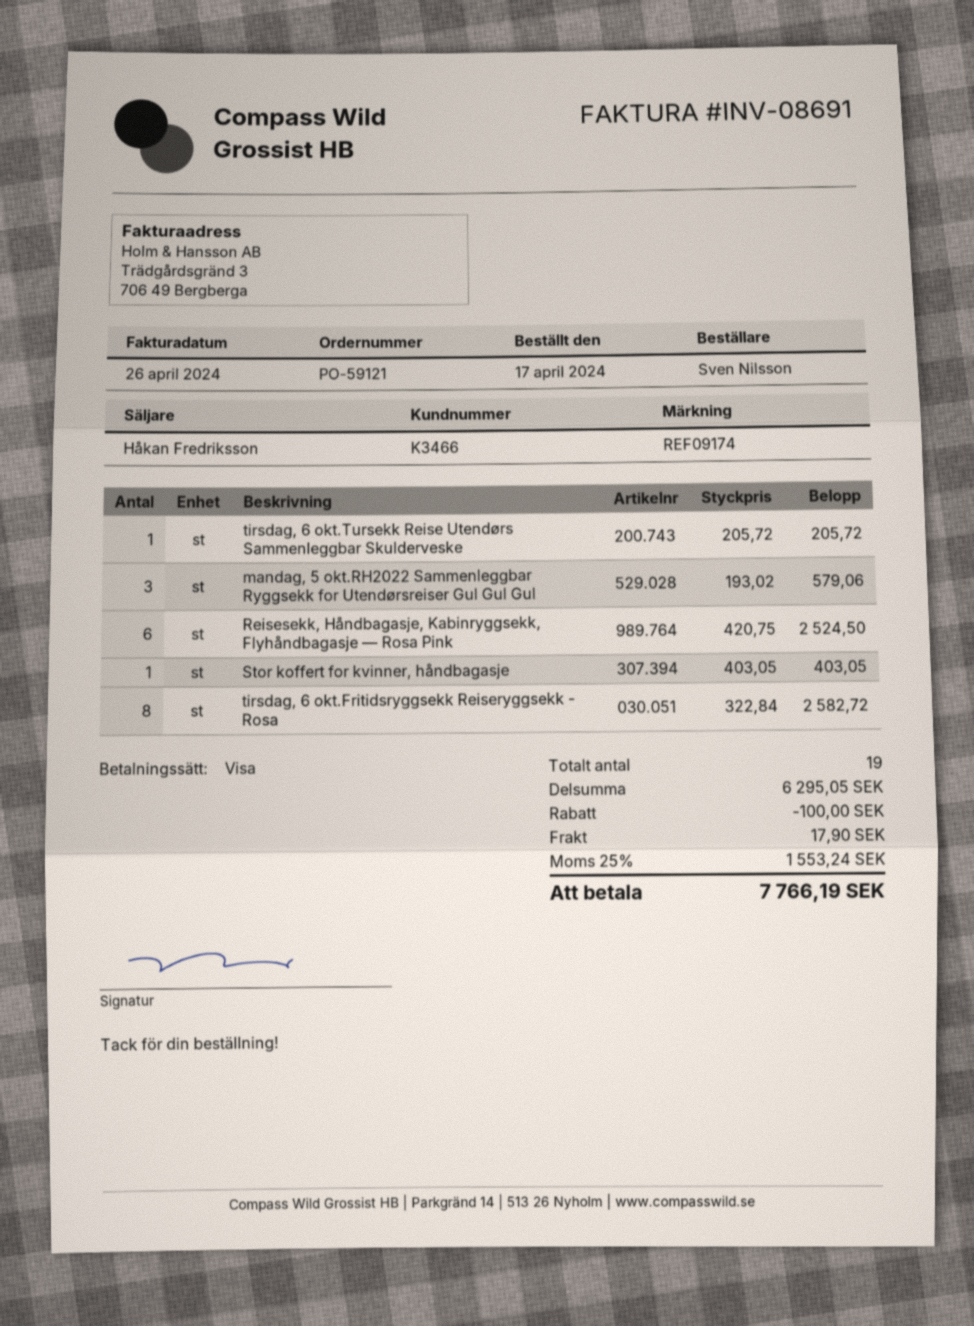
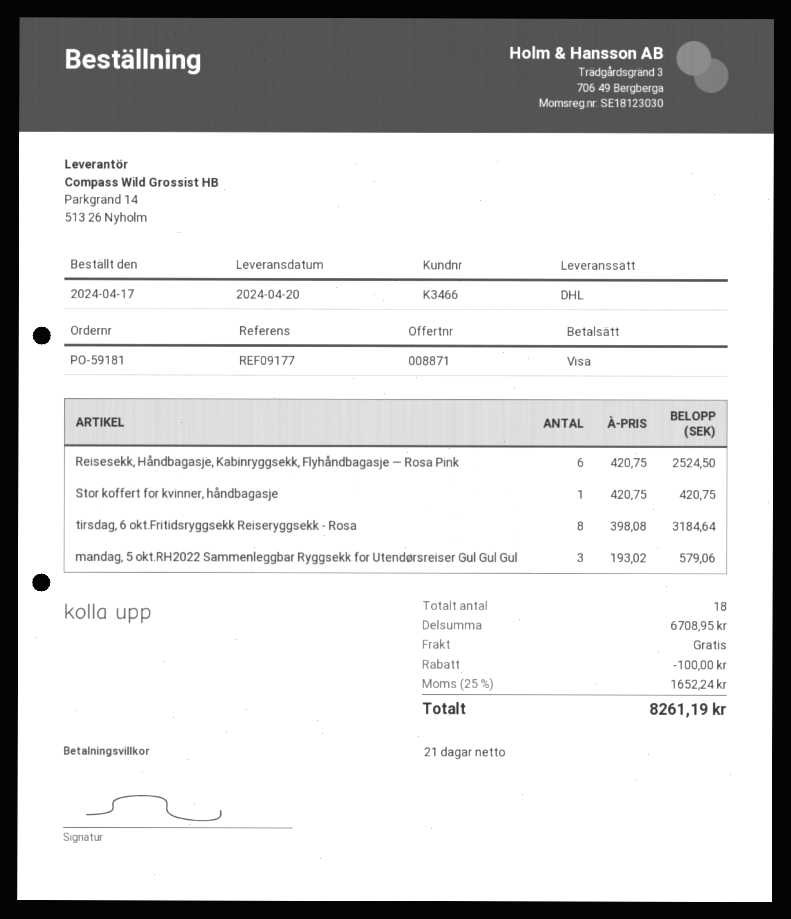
order number: PO-59121 -> PO-59181
reference: REF09174 -> REF09177
tirsdag, 6 okt.Tursekk Reise Utendørs Sammenleggbar Skulderveske: 1 x 205.72 = 205.72 -> none
Stor koffert for kvinner, håndbagasje: 1 x 403.05 = 403.05 -> 1 x 420.75 = 420.75
tirsdag, 6 okt.Fritidsryggsekk Reiseryggsekk - Rosa: 8 x 322.84 = 2582.72 -> 8 x 398.08 = 3184.64
total quantity: 19 -> 18
subtotal: 6295.05 -> 6708.95
shipping: 17.90 -> 0.00
tax: 25% = 1553.24 -> 25% = 1652.24
total: 7766.19 -> 8261.19

